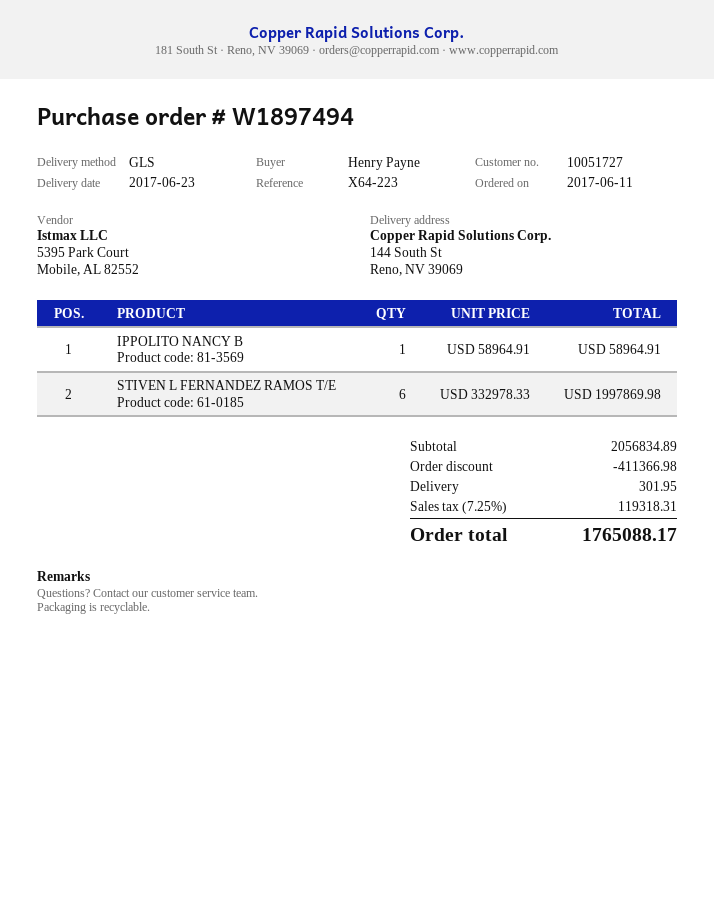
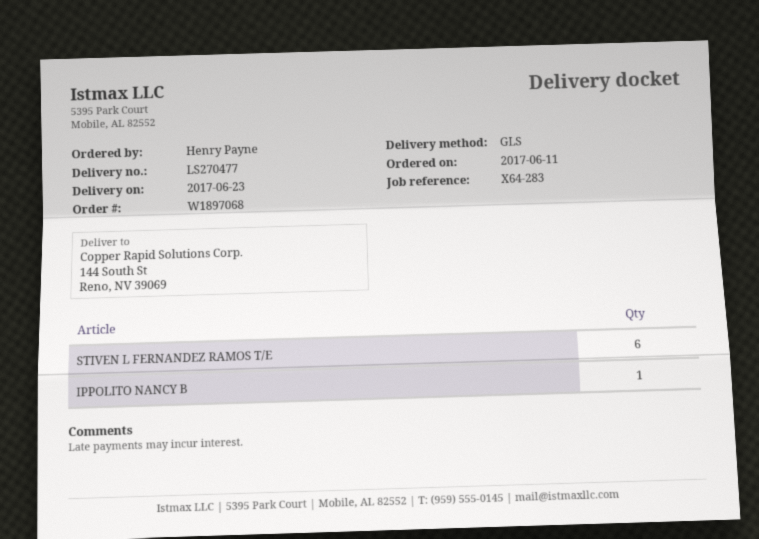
order number: W1897494 -> W1897068
reference: X64-223 -> X64-283

